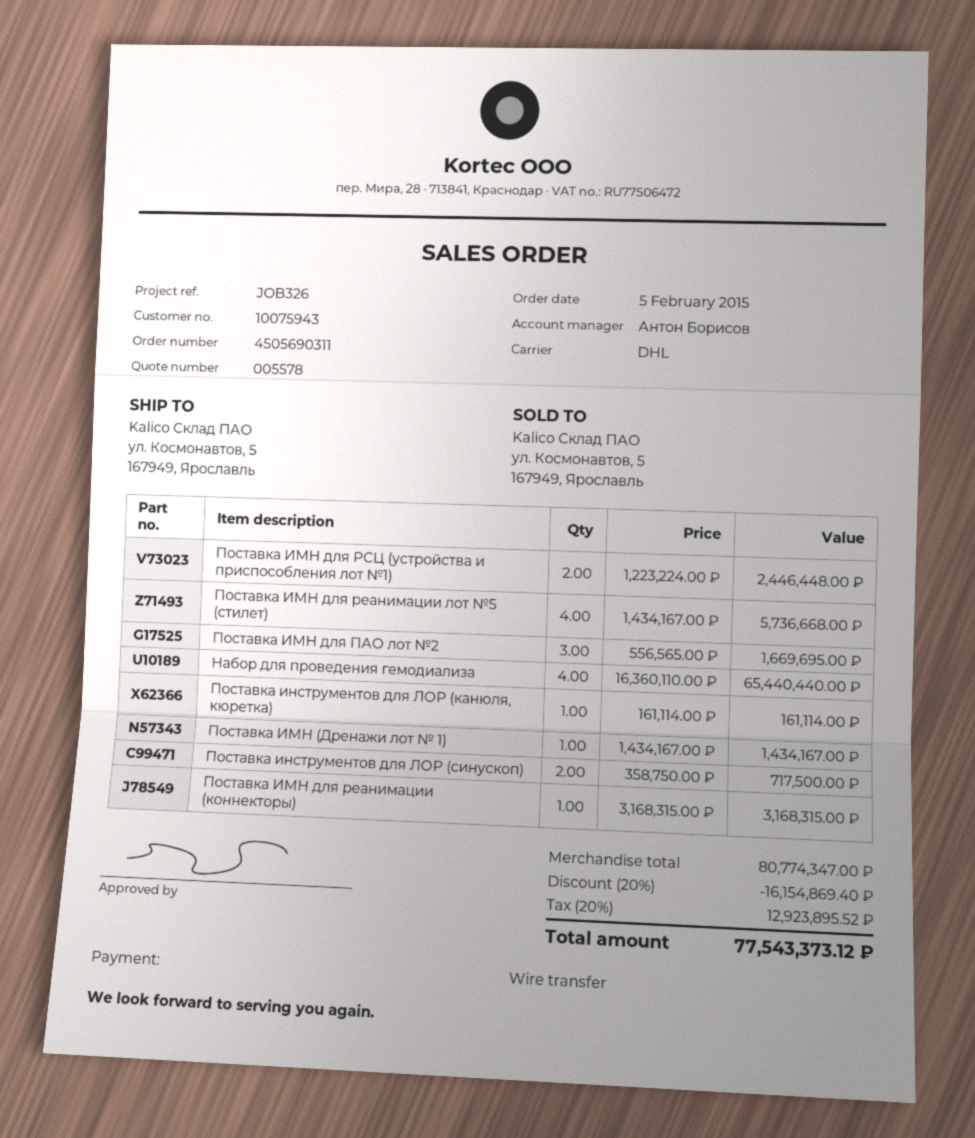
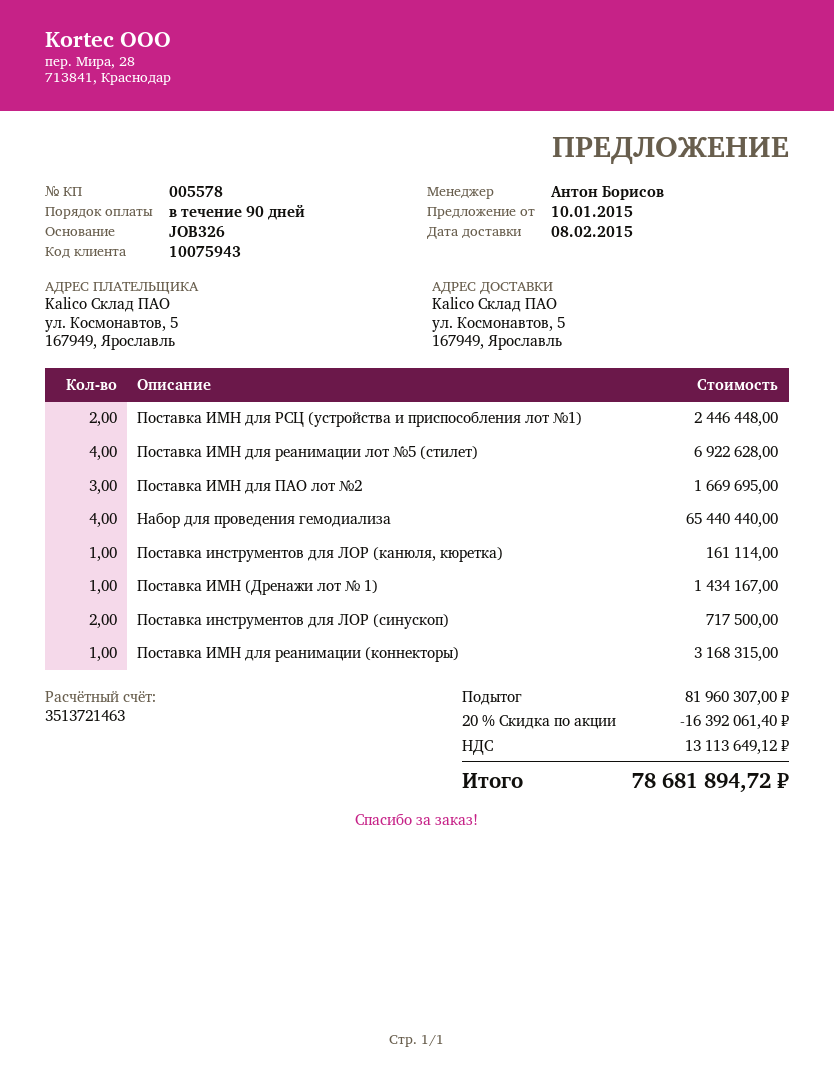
Поставка ИМН для реанимации лот №5 (стилет): 4 for 5736668.00 -> 4 for 6922628.00
subtotal: 80774347.00 -> 81960307.00
discount: 20% = 16154869.40 -> 20% = 16392061.40
tax: 12923895.52 -> 13113649.12
total: 77543373.12 -> 78681894.72

